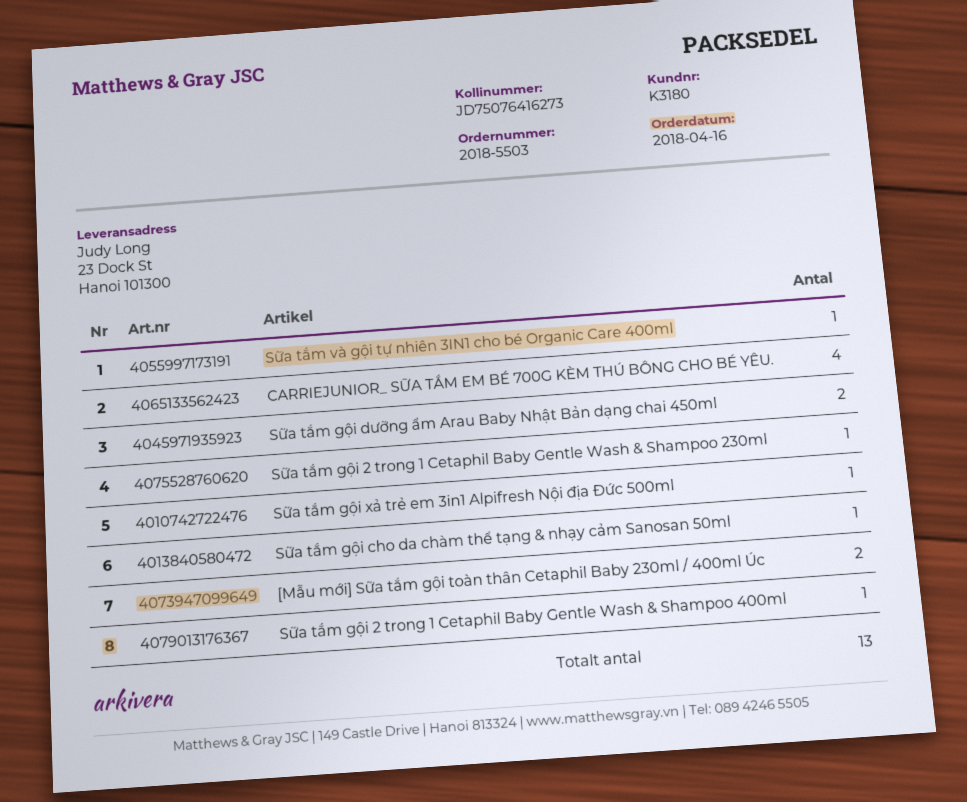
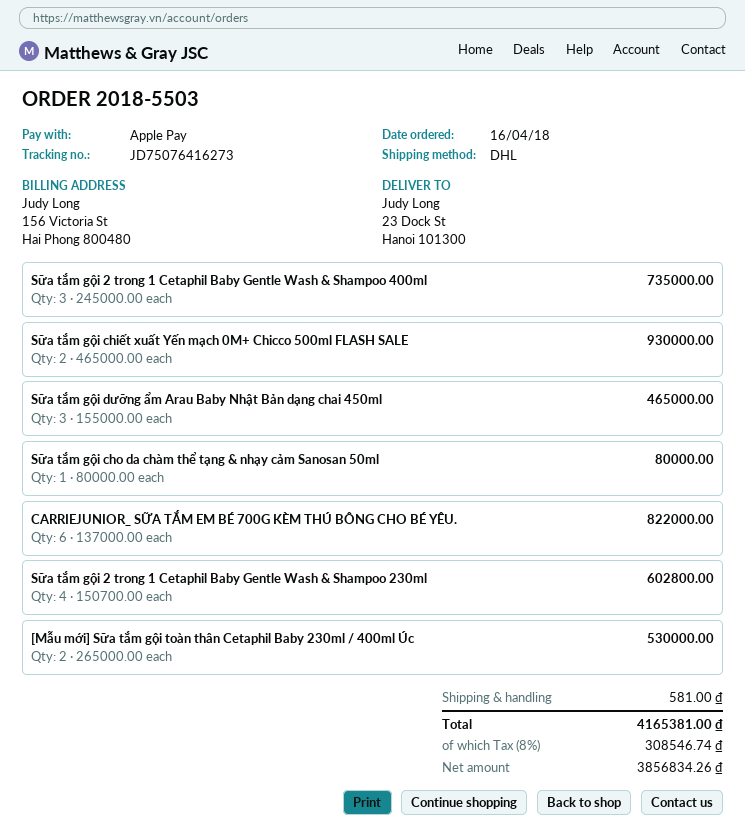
Sữa tắm và gội tự nhiên 3IN1 cho bé Organic Care 400ml: 1 -> none
CARRIEJUNIOR_ SỮA TẮM EM BÉ 700G KÈM THÚ BÔNG CHO BÉ YÊU.: 4 -> 6
Sữa tắm gội dưỡng ẩm Arau Baby Nhật Bản dạng chai 450ml: 2 -> 3
Sữa tắm gội 2 trong 1 Cetaphil Baby Gentle Wash & Shampoo 230ml: 1 -> 4
Sữa tắm gội xả trẻ em 3in1 Alpifresh Nội địa Đức 500ml: 1 -> none
Sữa tắm gội 2 trong 1 Cetaphil Baby Gentle Wash & Shampoo 400ml: 1 -> 3
Sữa tắm gội chiết xuất Yến mạch 0M+ Chicco 500ml FLASH SALE: none -> 2

